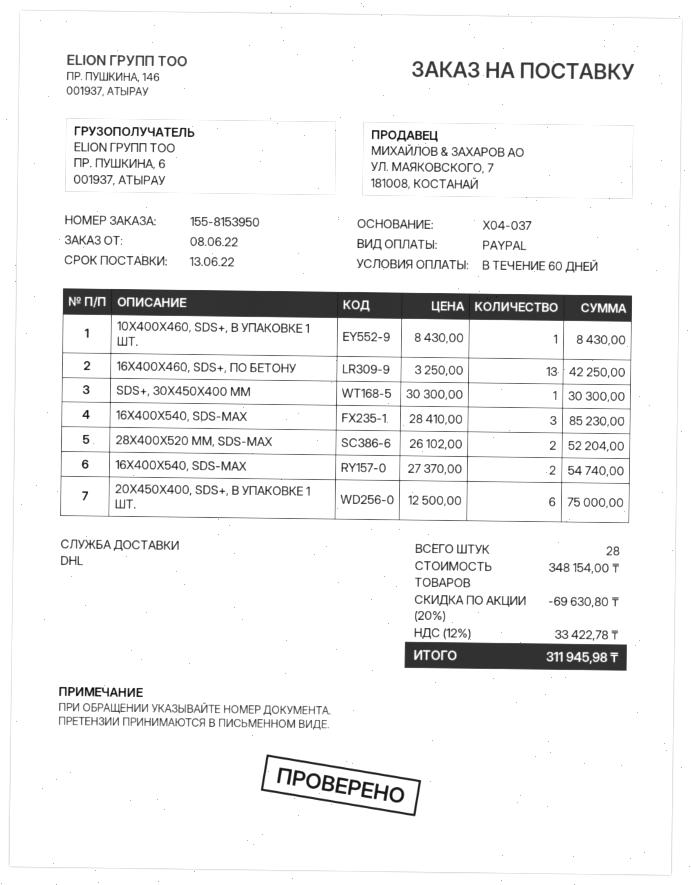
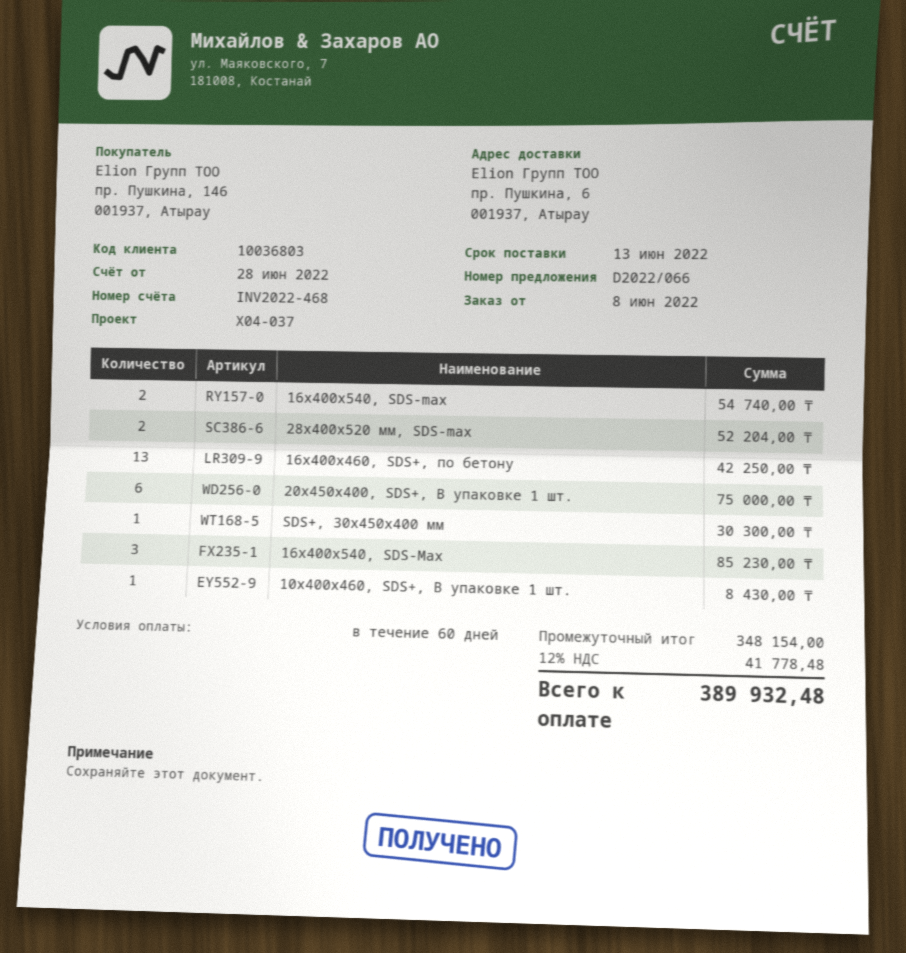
discount: 20% = 69630.80 -> none
tax: 12% = 33422.78 -> 12% = 41778.48
total: 311945.98 -> 389932.48

